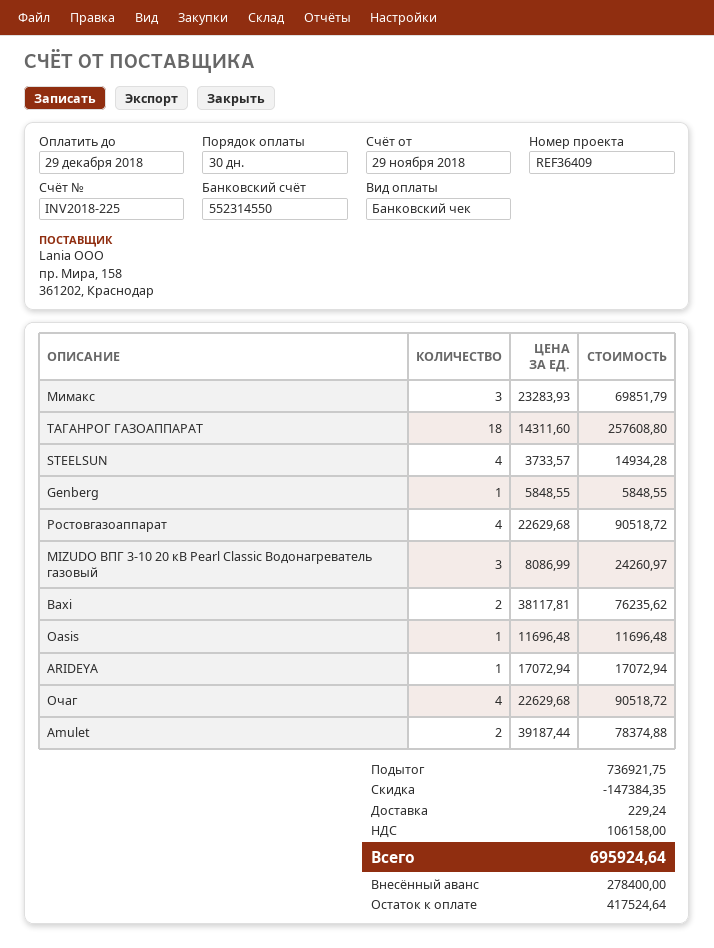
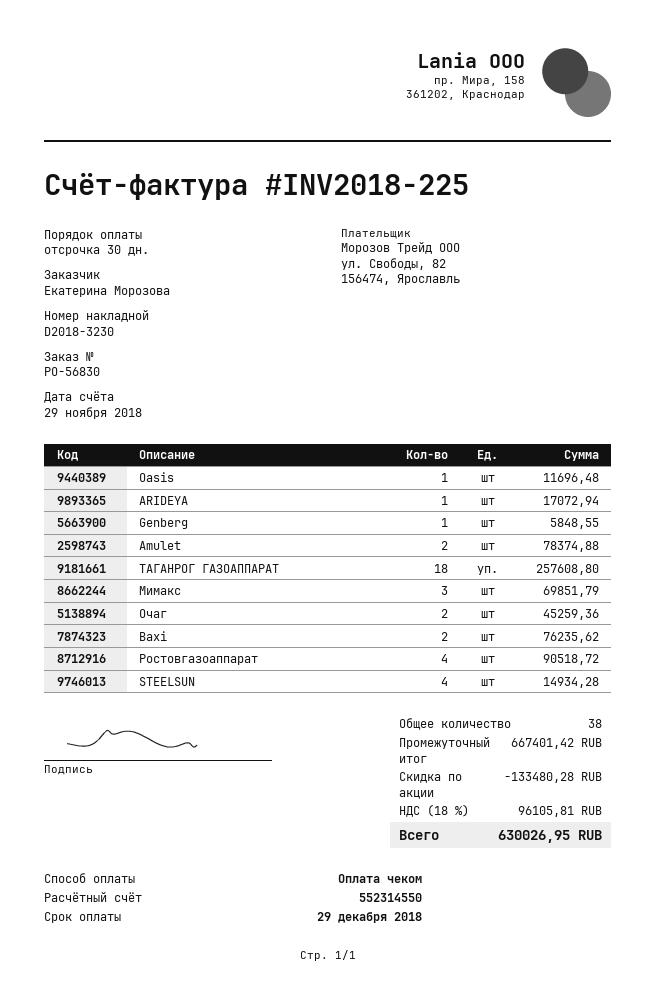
MIZUDO ВПГ 3-10 20 кВ Pearl Classic Водонагреватель газовый: 3 for 24260.97 -> none
Очаг: 4 for 90518.72 -> 2 for 45259.36
subtotal: 736921.75 -> 667401.42
discount: 147384.35 -> 133480.28
shipping: 229.24 -> none
tax: 106158.00 -> 96105.81
total: 695924.64 -> 630026.95

